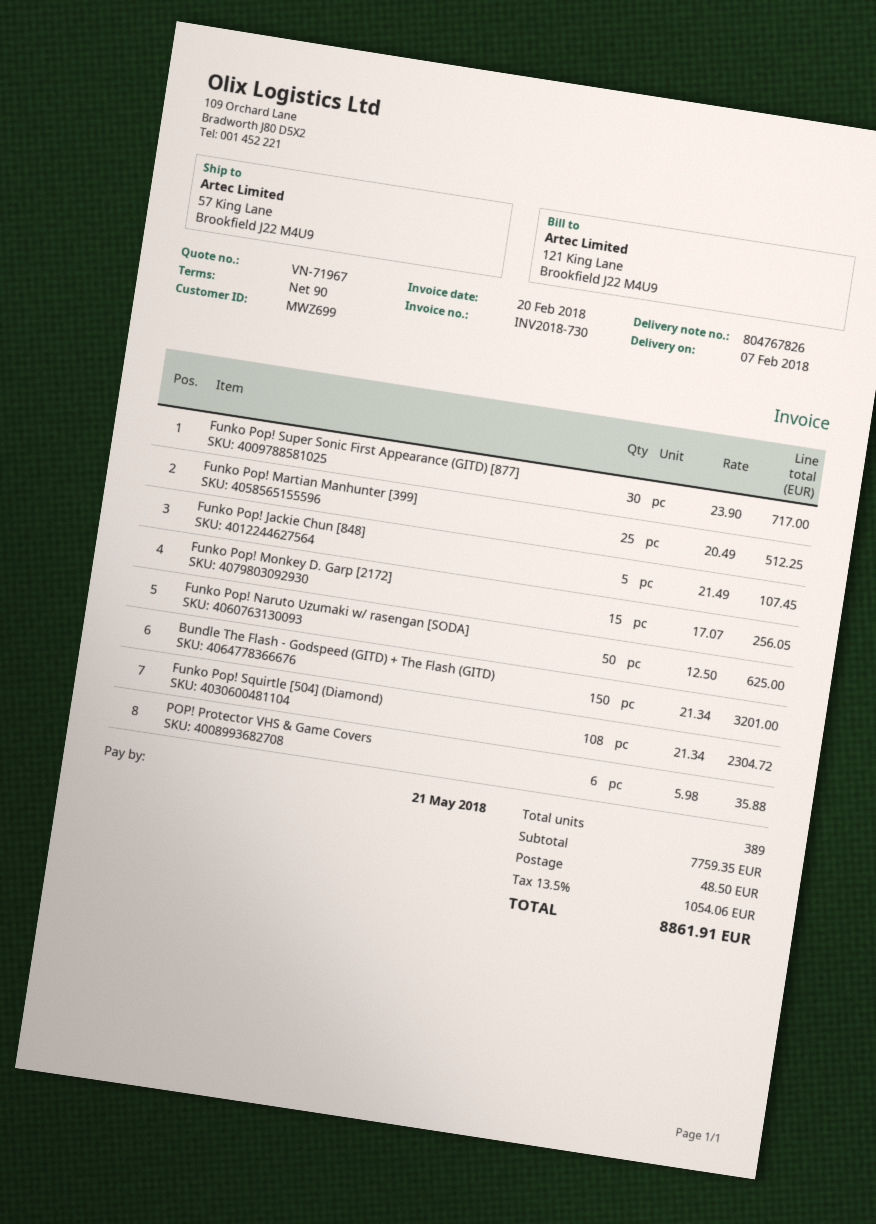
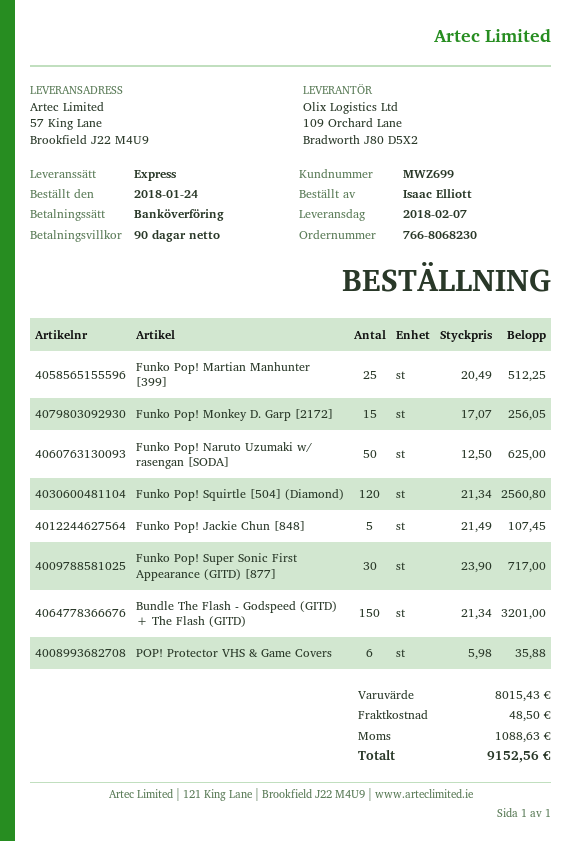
Funko Pop! Squirtle [504] (Diamond): 108 x 21.34 = 2304.72 -> 120 x 21.34 = 2560.80
subtotal: 7759.35 -> 8015.43
tax: 1054.06 -> 1088.63
total: 8861.91 -> 9152.56

